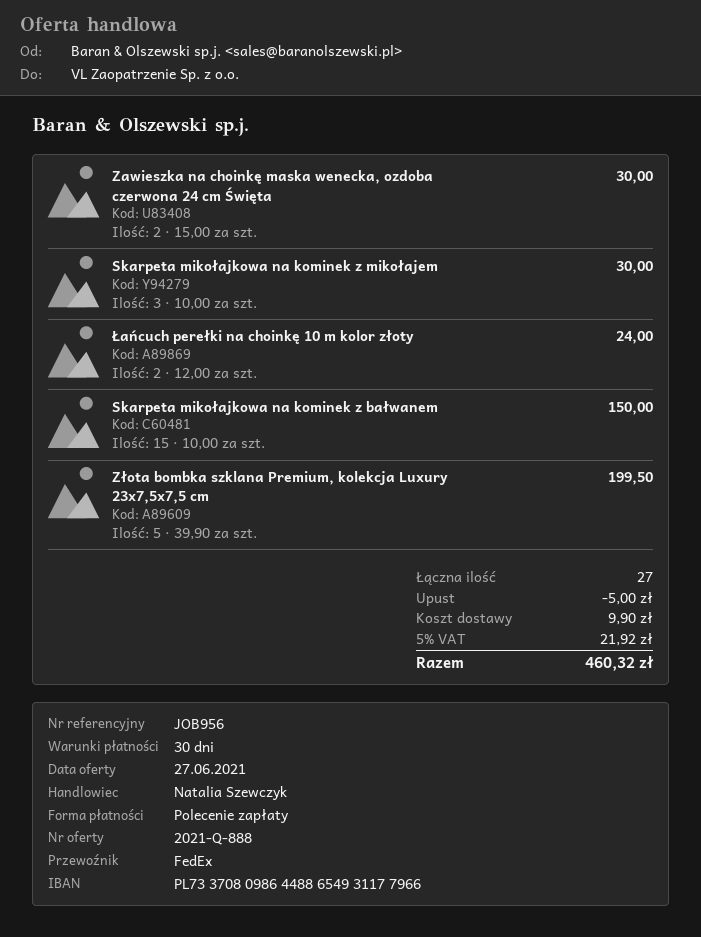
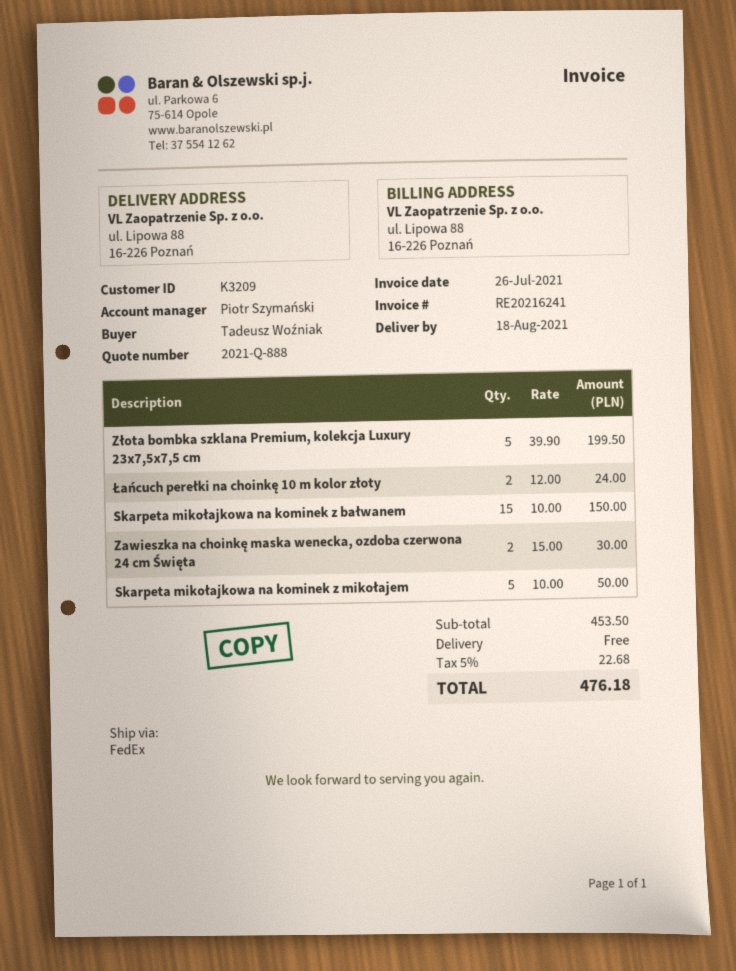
sales rep: Natalia Szewczyk -> Piotr Szymański
Skarpeta mikołajkowa na kominek z mikołajem: 3 x 10.00 = 30.00 -> 5 x 10.00 = 50.00
discount: 5.00 -> none
shipping: 9.90 -> 0.00
tax: 5% = 21.92 -> 5% = 22.68
total: 460.32 -> 476.18

